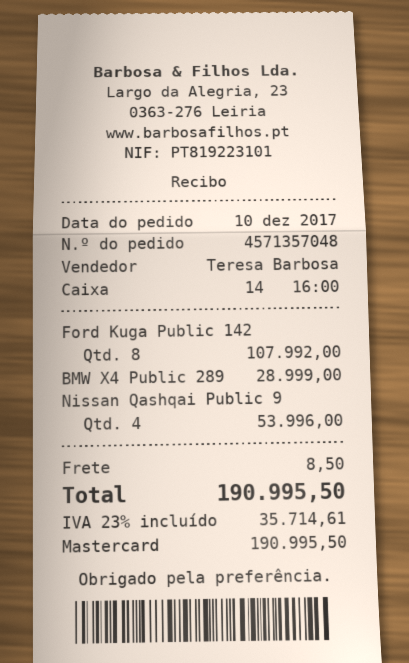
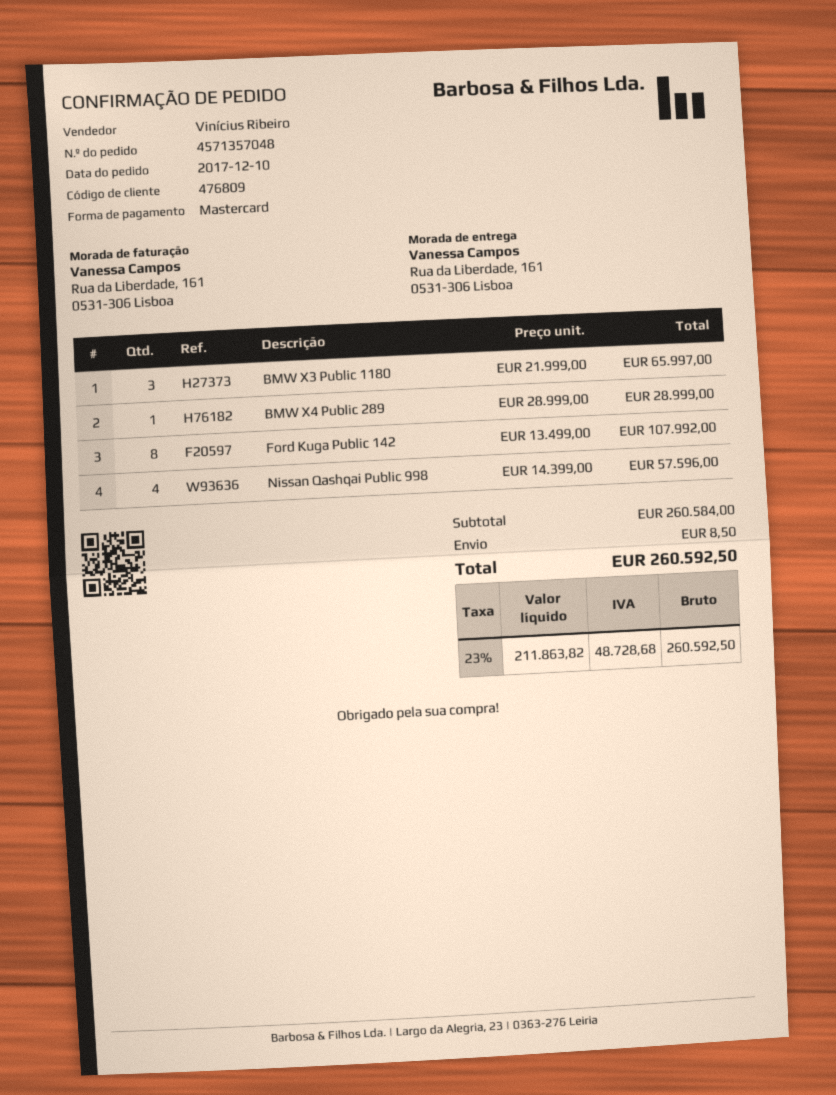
sales rep: Teresa Barbosa -> Vinícius Ribeiro
Nissan Qashqai Public 9: 4 for 53996.00 -> 4 for 57596.00
BMW X3 Public 1180: none -> 3 for 65997.00
tax: 23% = 35714.61 -> 23% = 48728.68
total: 190995.50 -> 260592.50

